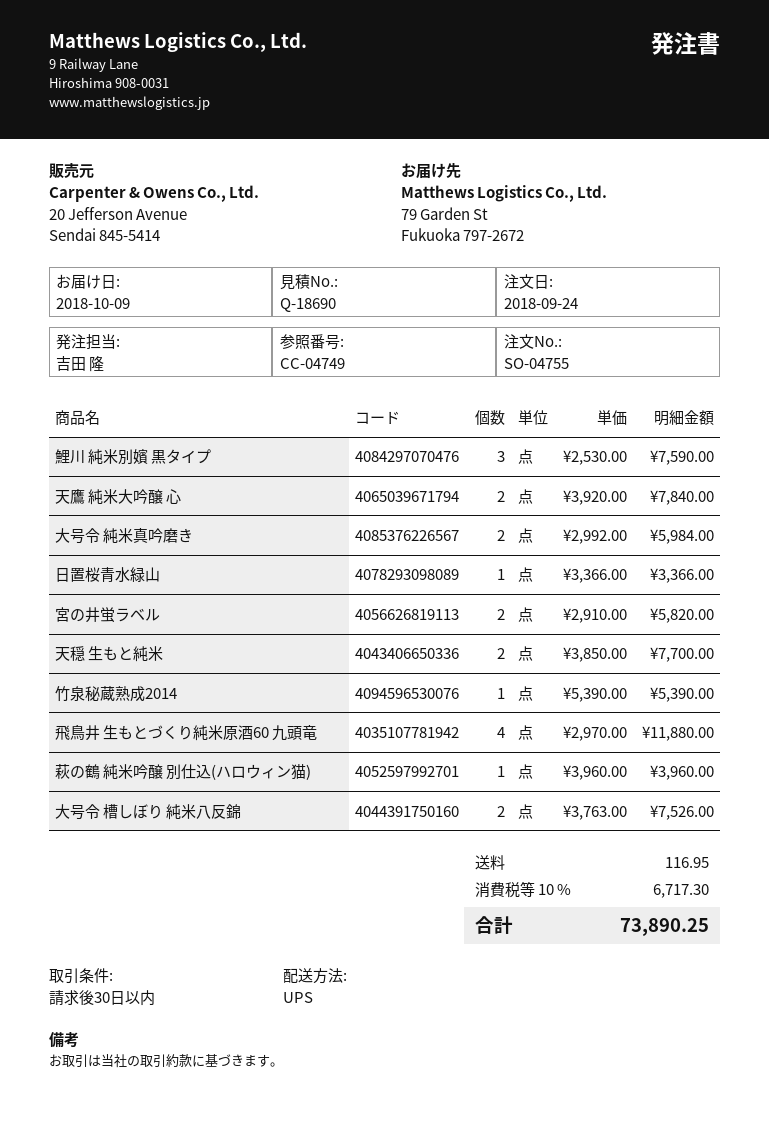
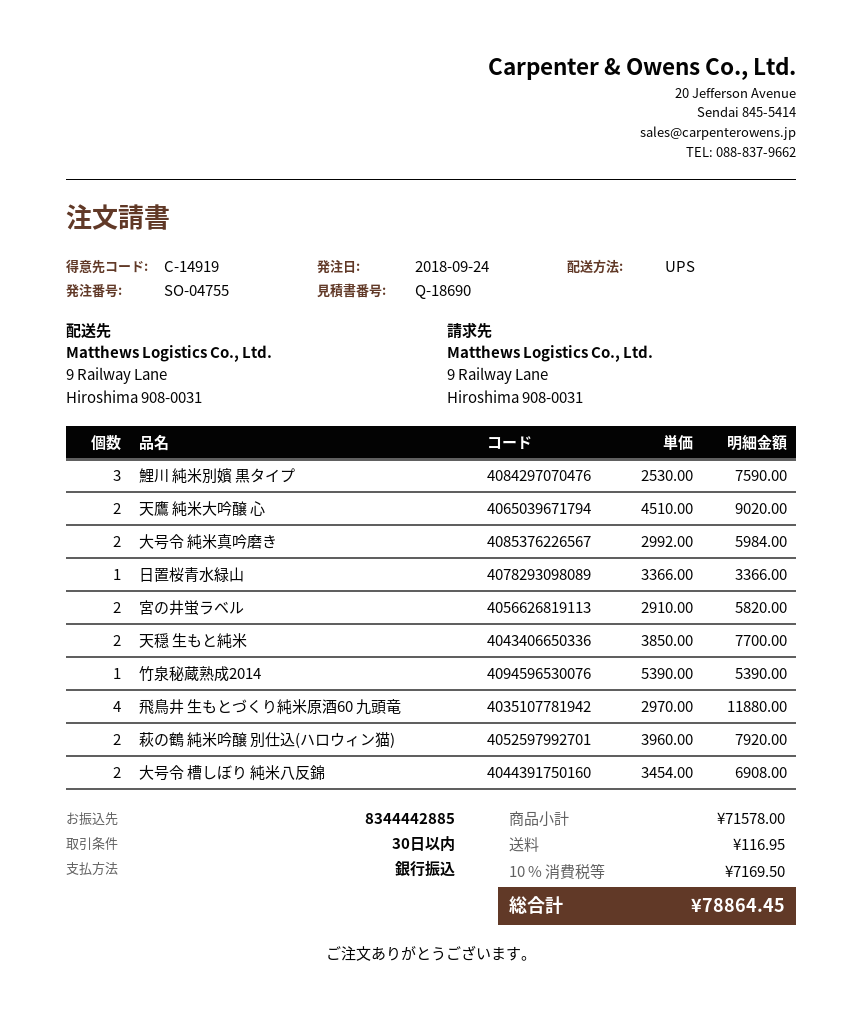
ship to: 79 Garden St, Fukuoka 797-2672 -> 9 Railway Lane, Hiroshima 908-0031
天鷹 純米大吟醸 心: 2 x 3920.00 = 7840.00 -> 2 x 4510.00 = 9020.00
萩の鶴 純米吟醸 別仕込(ハロウィン猫): 1 x 3960.00 = 3960.00 -> 2 x 3960.00 = 7920.00
大号令 槽しぼり 純米八反錦: 2 x 3763.00 = 7526.00 -> 2 x 3454.00 = 6908.00
tax: 10% = 6717.30 -> 10% = 7169.50
total: 73890.25 -> 78864.45

